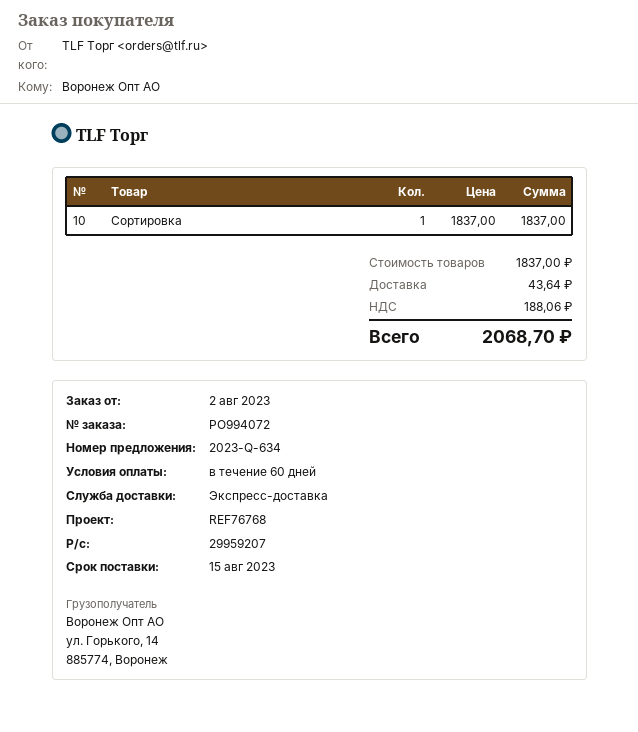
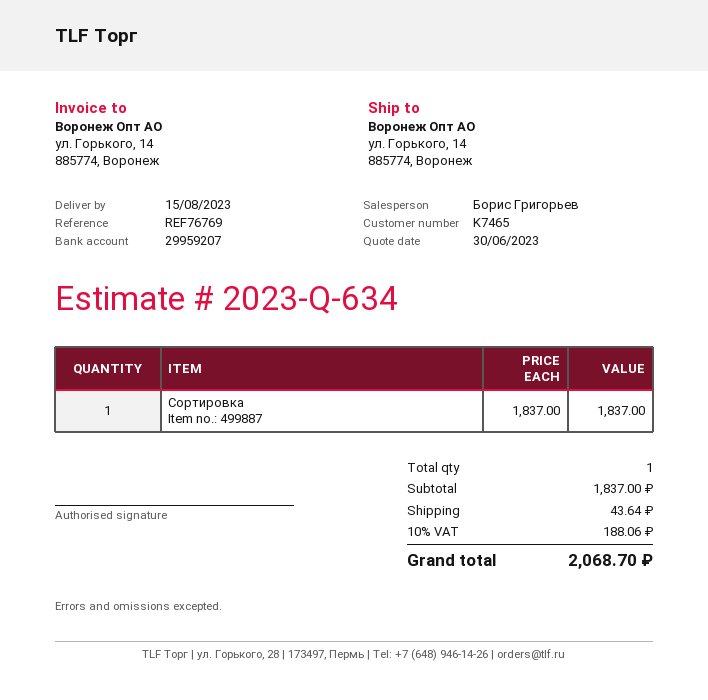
reference: REF76768 -> REF76769

